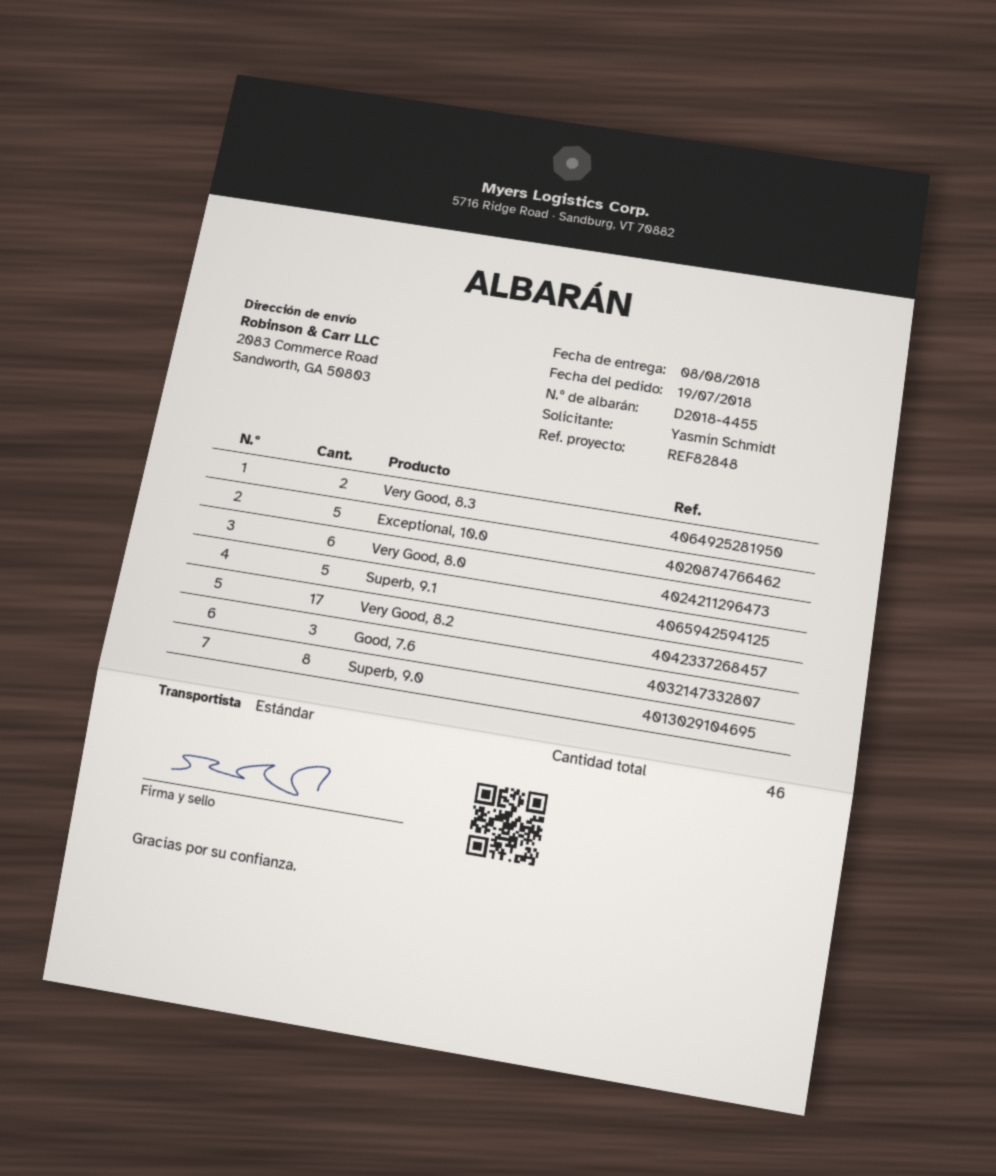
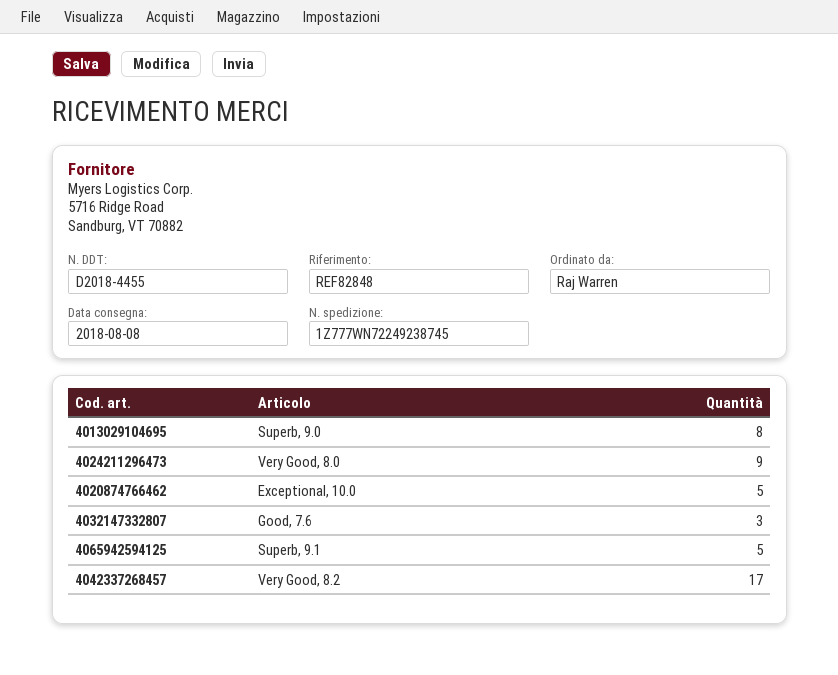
ordered by: Yasmin Schmidt -> Raj Warren
Very Good, 8.3: 2 -> none
Very Good, 8.0: 6 -> 9

